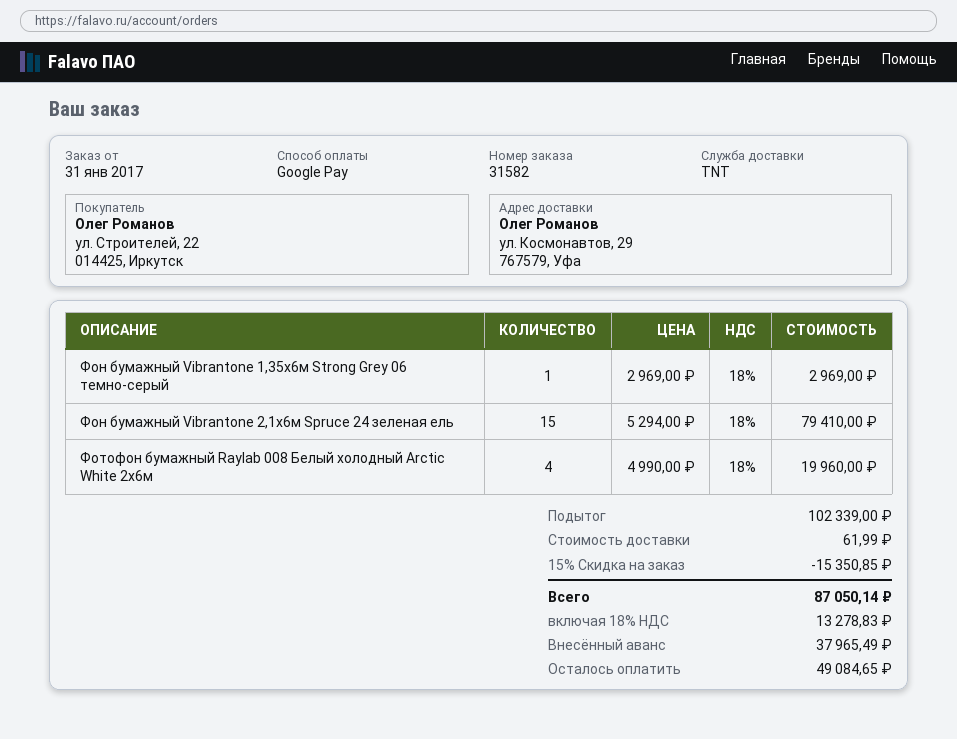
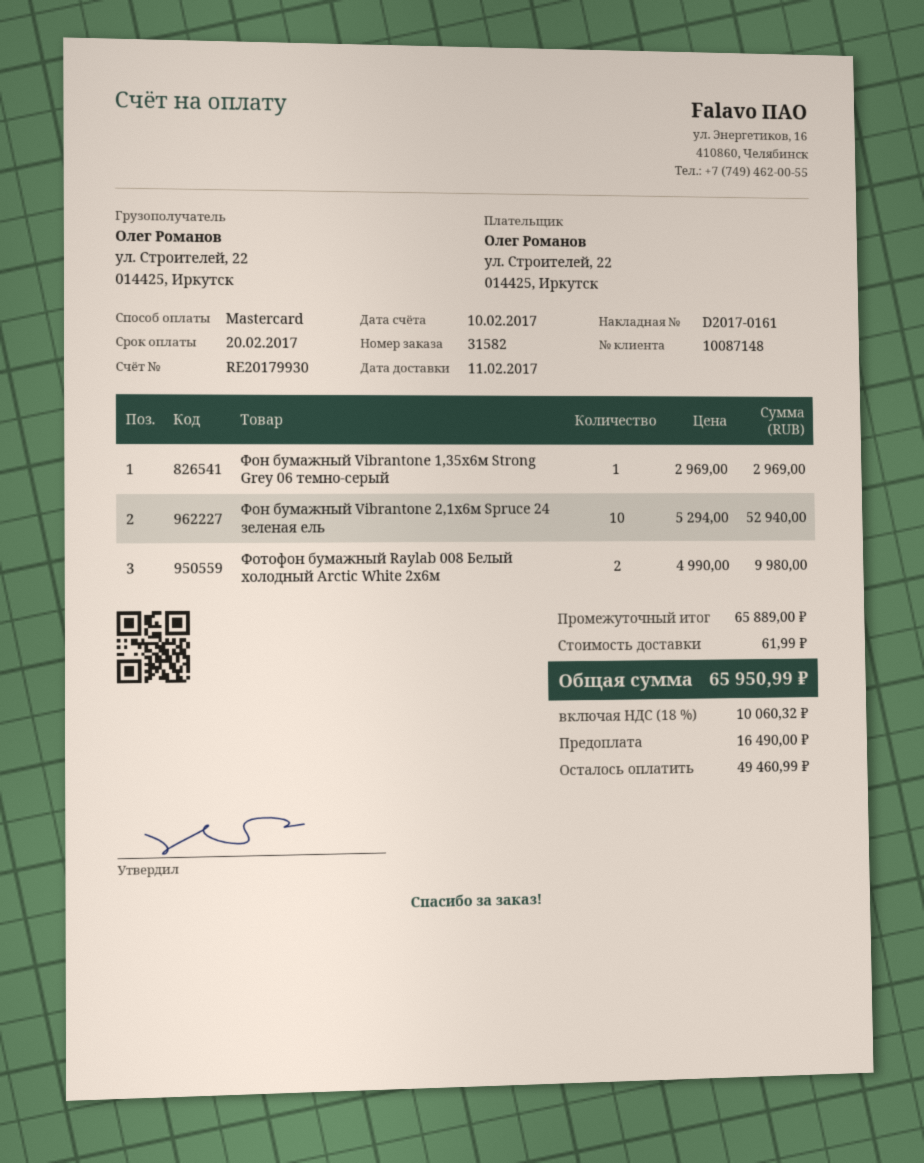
payment method: Google Pay -> Mastercard
ship to: ул. Космонавтов, 29, 767579, Уфа -> ул. Строителей, 22, 014425, Иркутск
Фон бумажный Vibrantone 2,1х6м Spruce 24 зеленая ель: 15 x 5294.00 = 79410.00 -> 10 x 5294.00 = 52940.00
Фотофон бумажный Raylab 008 Белый холодный Arctic White 2х6м: 4 x 4990.00 = 19960.00 -> 2 x 4990.00 = 9980.00
subtotal: 102339.00 -> 65889.00
discount: 15% = 15350.85 -> none
tax: 18% = 13278.83 -> 18% = 10060.32
total: 87050.14 -> 65950.99
deposit: 37965.49 -> 16490.00
balance: 49084.65 -> 49460.99

